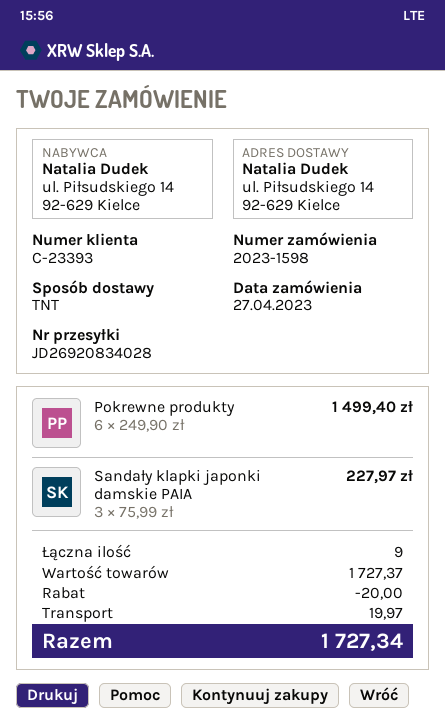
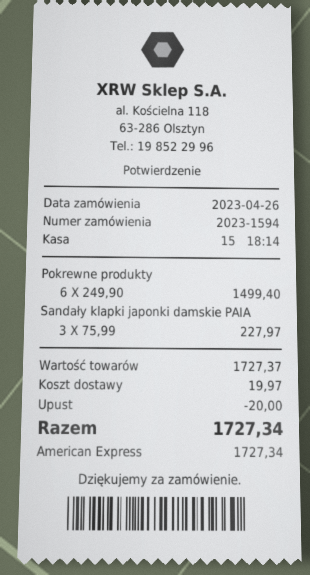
order number: 2023-1598 -> 2023-1594
order date: 2023-04-27 -> 2023-04-26

